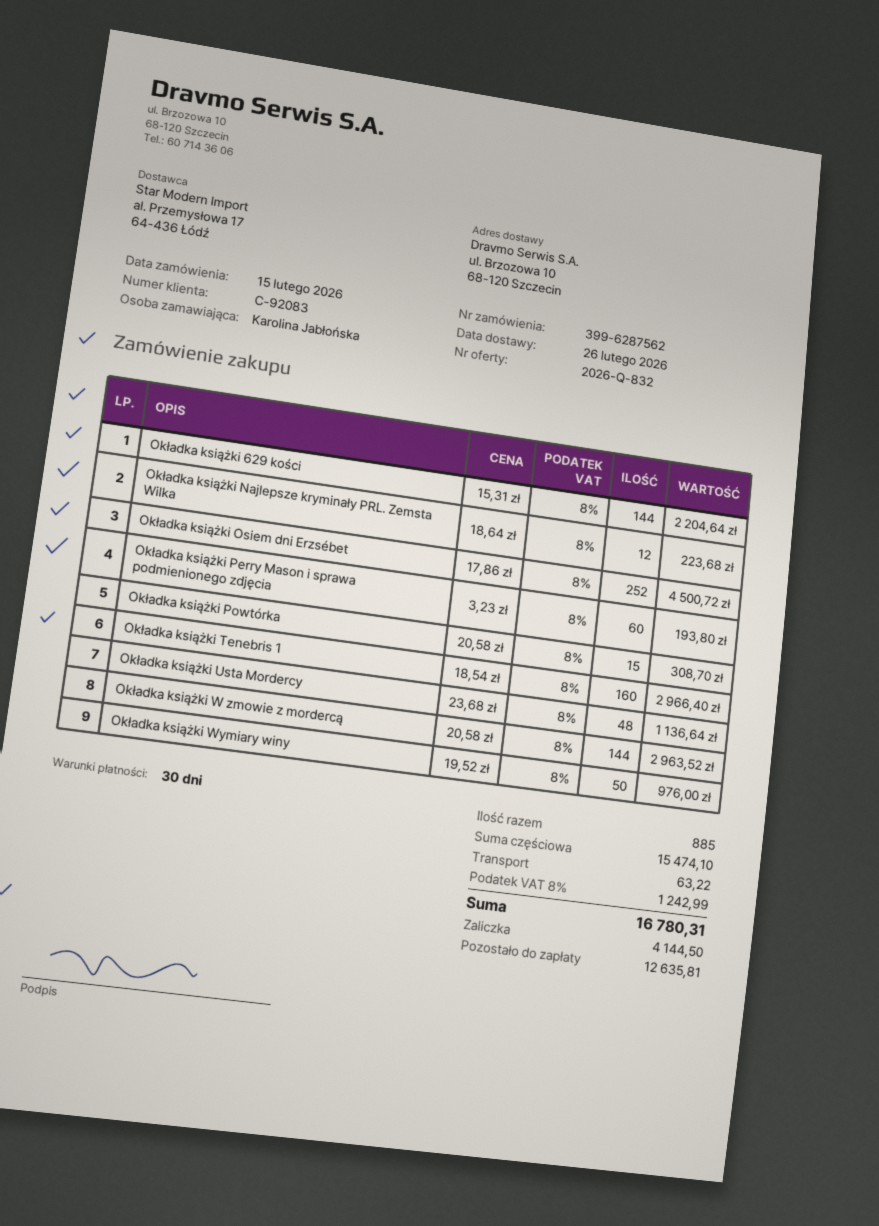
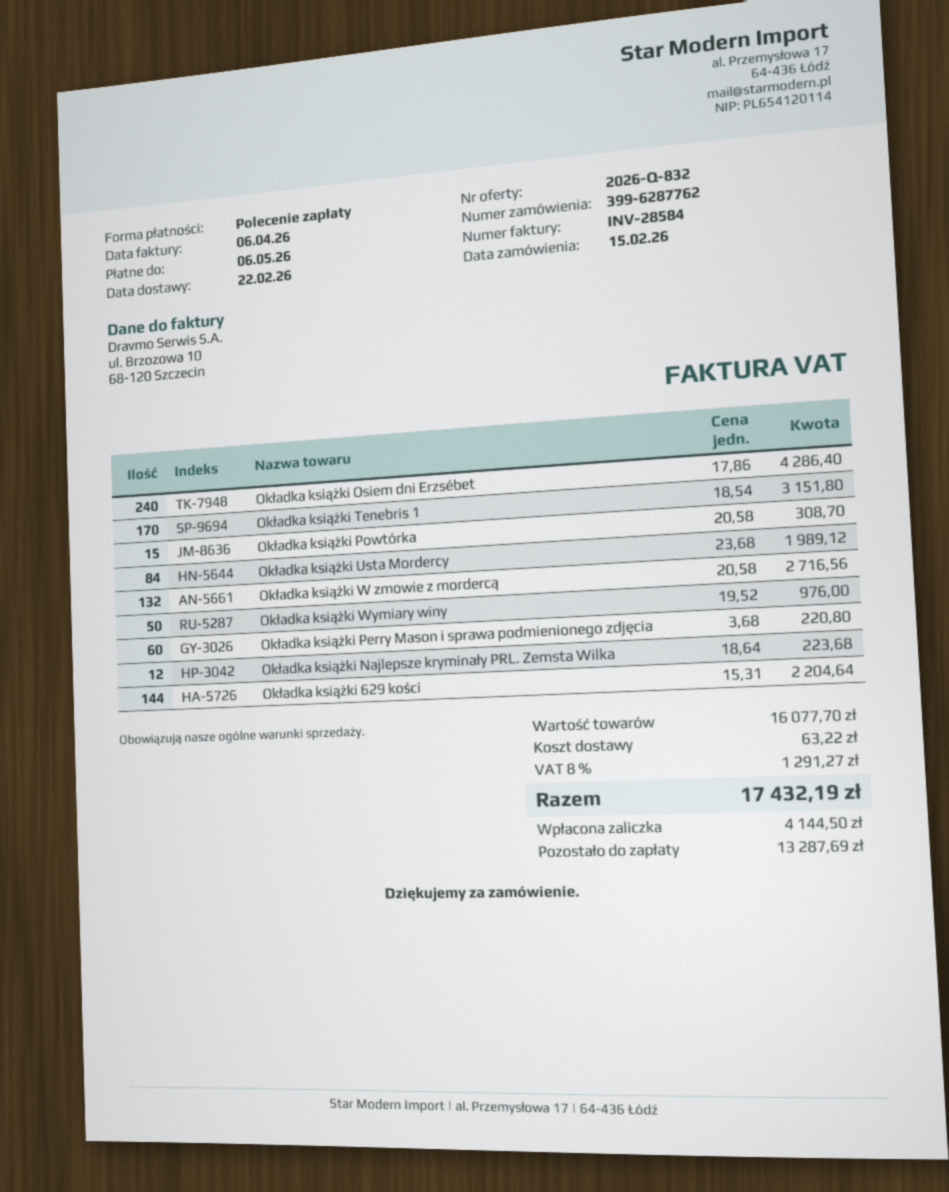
order number: 399-6287562 -> 399-6287762
delivery date: 2026-02-26 -> 2026-02-22
Okładka książki Osiem dni Erzsébet: 252 x 17.86 = 4500.72 -> 240 x 17.86 = 4286.40
Okładka książki Perry Mason i sprawa podmienionego zdjęcia: 60 x 3.23 = 193.80 -> 60 x 3.68 = 220.80
Okładka książki Tenebris 1: 160 x 18.54 = 2966.40 -> 170 x 18.54 = 3151.80
Okładka książki Usta Mordercy: 48 x 23.68 = 1136.64 -> 84 x 23.68 = 1989.12
Okładka książki W zmowie z mordercą: 144 x 20.58 = 2963.52 -> 132 x 20.58 = 2716.56
subtotal: 15474.10 -> 16077.70
tax: 8% = 1242.99 -> 8% = 1291.27
total: 16780.31 -> 17432.19
balance: 12635.81 -> 13287.69

